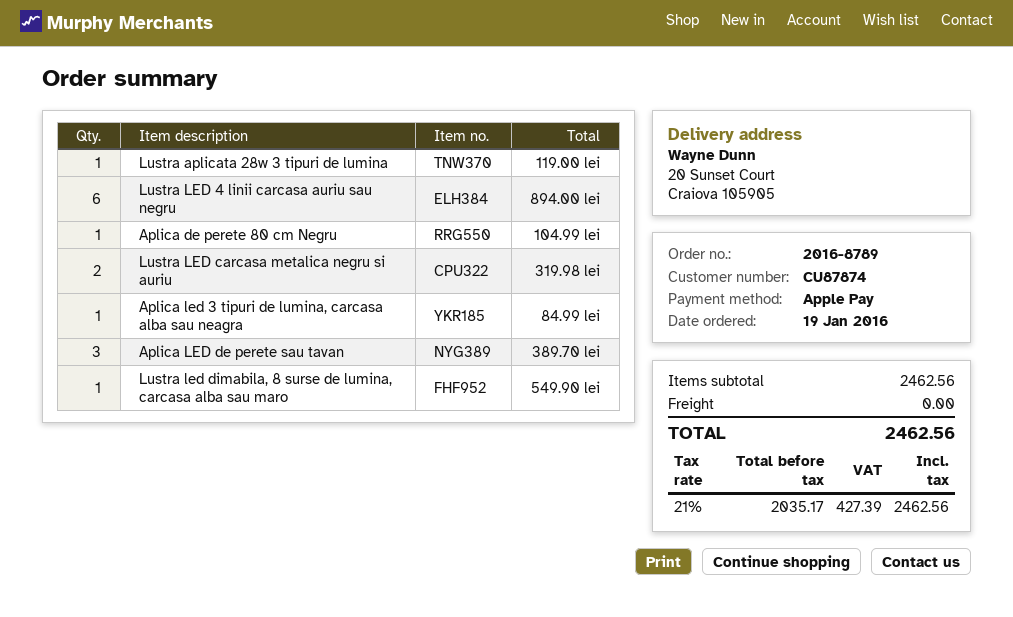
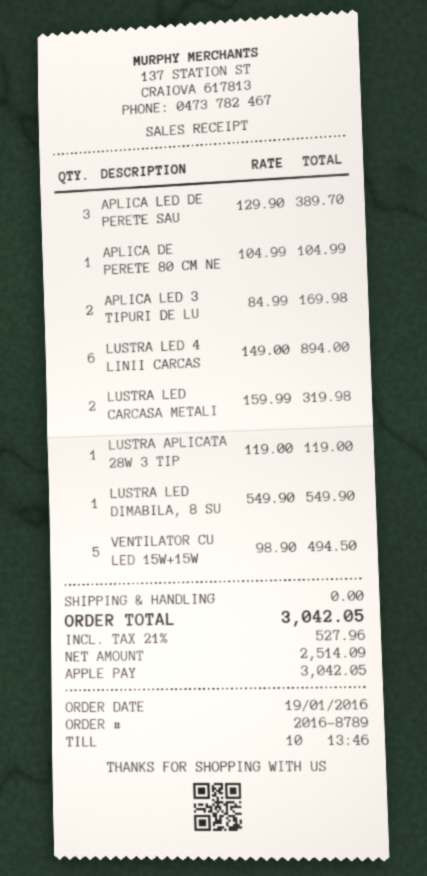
Aplica led 3 tipuri de lumina, carcasa alba sau neagra: 1 for 84.99 -> 2 for 169.98
VENTILATOR CU LED 15W+15W: none -> 5 for 494.50
net: 2035.17 -> 2514.09
tax: 21% = 427.39 -> 21% = 527.96
total: 2462.56 -> 3042.05

